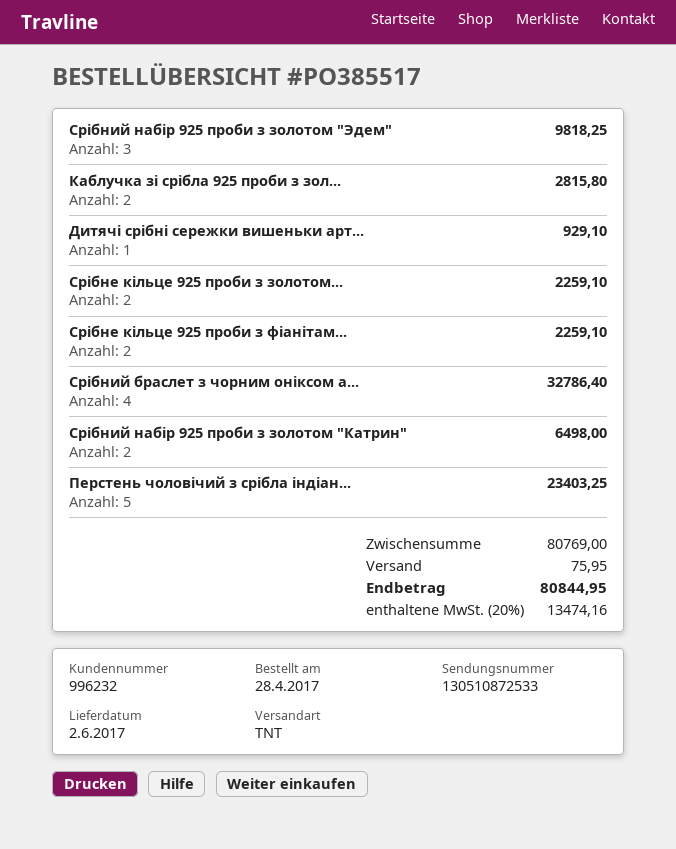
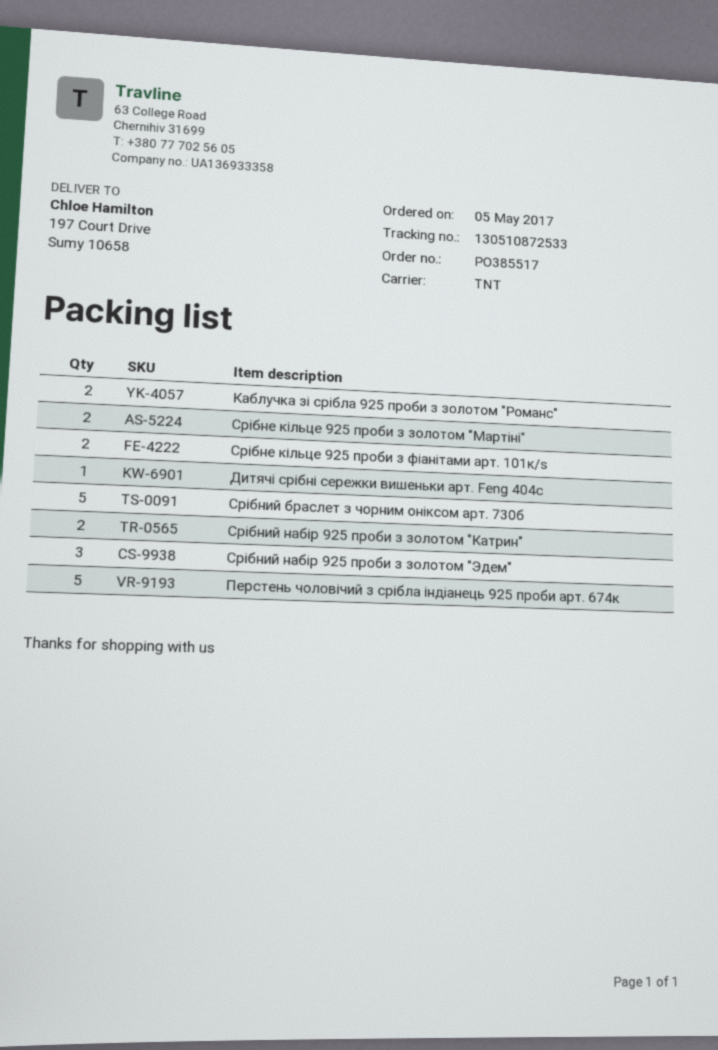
order date: 2017-04-28 -> 2017-05-05
Срібний браслет з чорним оніксом а...: 4 -> 5

